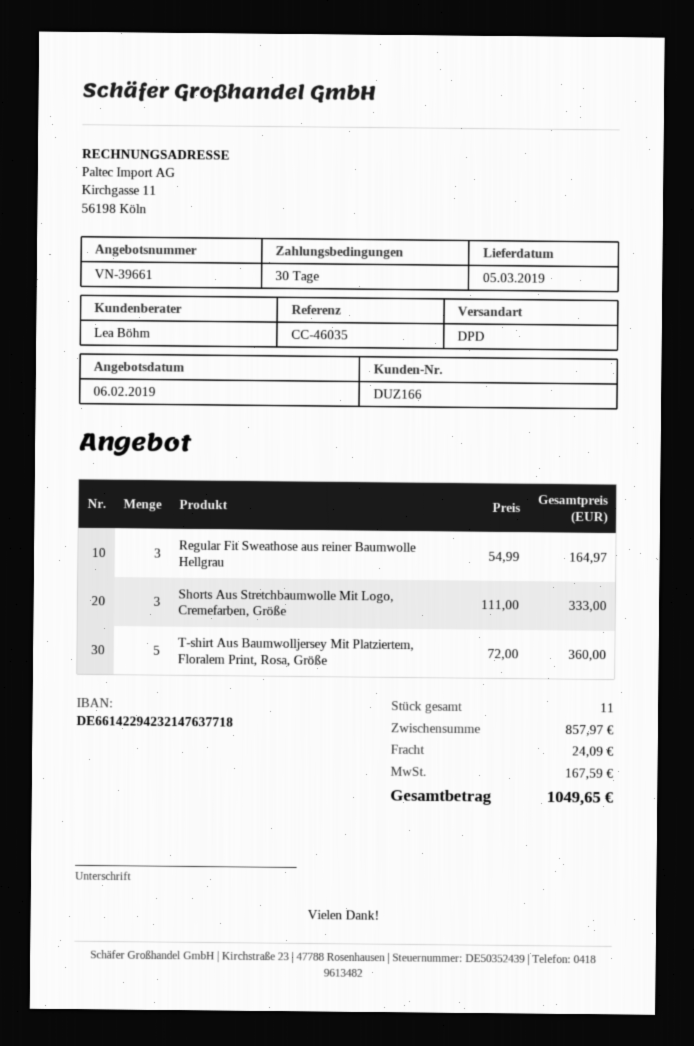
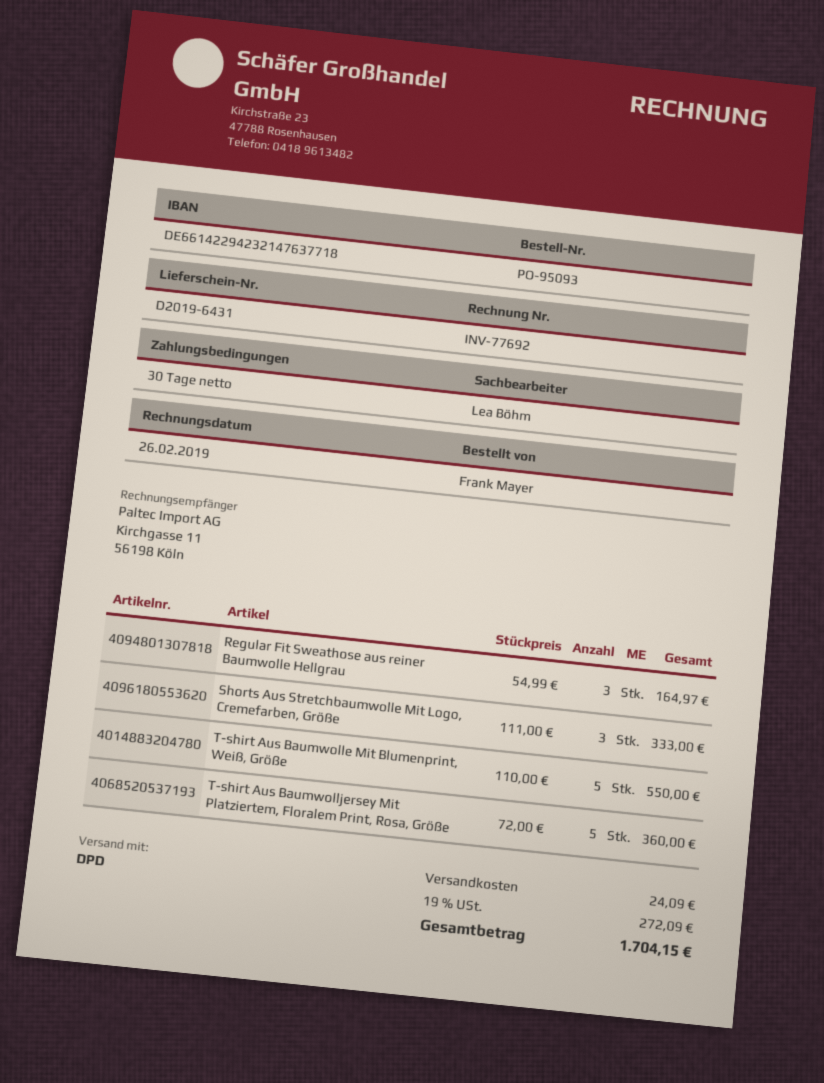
T-shirt Aus Baumwolle Mit Blumenprint, Weiß, Größe: none -> 5 x 110.00 = 550.00
tax: 167.59 -> 272.09
total: 1049.65 -> 1704.15

